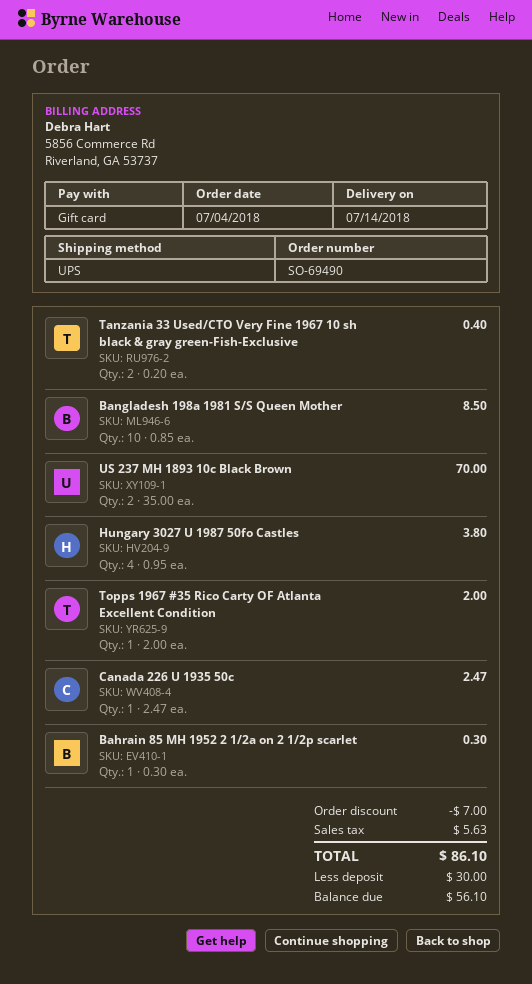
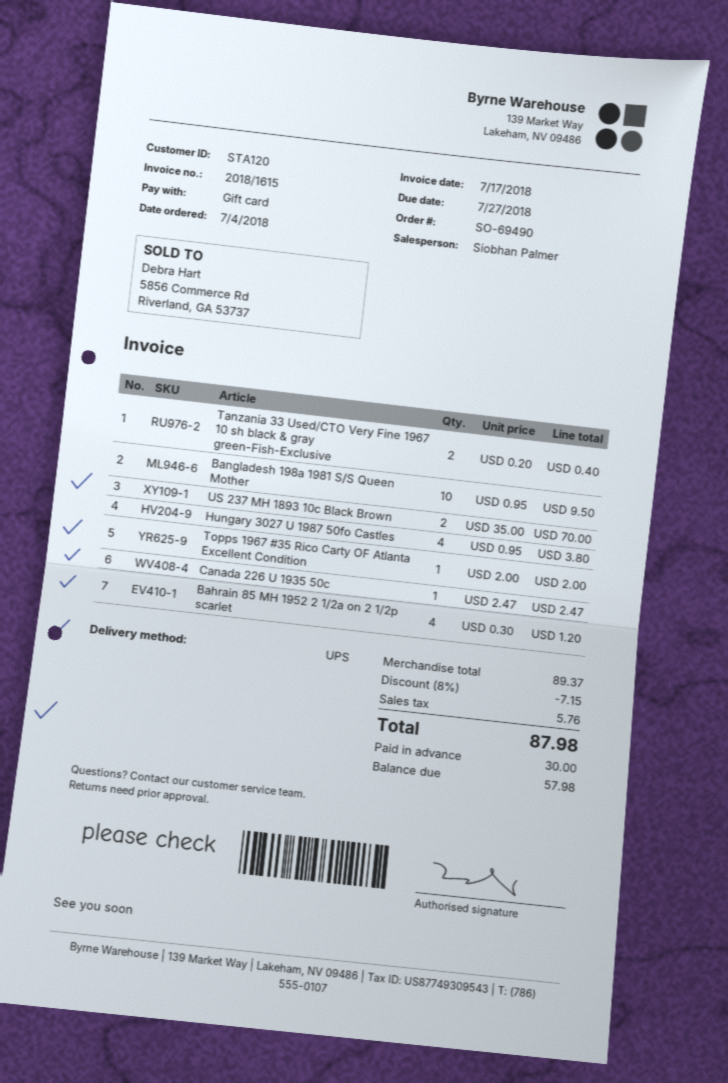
Bangladesh 198a 1981 S/S Queen Mother: 10 x 0.85 = 8.50 -> 10 x 0.95 = 9.50
Bahrain 85 MH 1952 2 1/2a on 2 1/2p scarlet: 1 x 0.30 = 0.30 -> 4 x 0.30 = 1.20
discount: 7.00 -> 7.15
tax: 5.63 -> 5.76
total: 86.10 -> 87.98
balance: 56.10 -> 57.98

